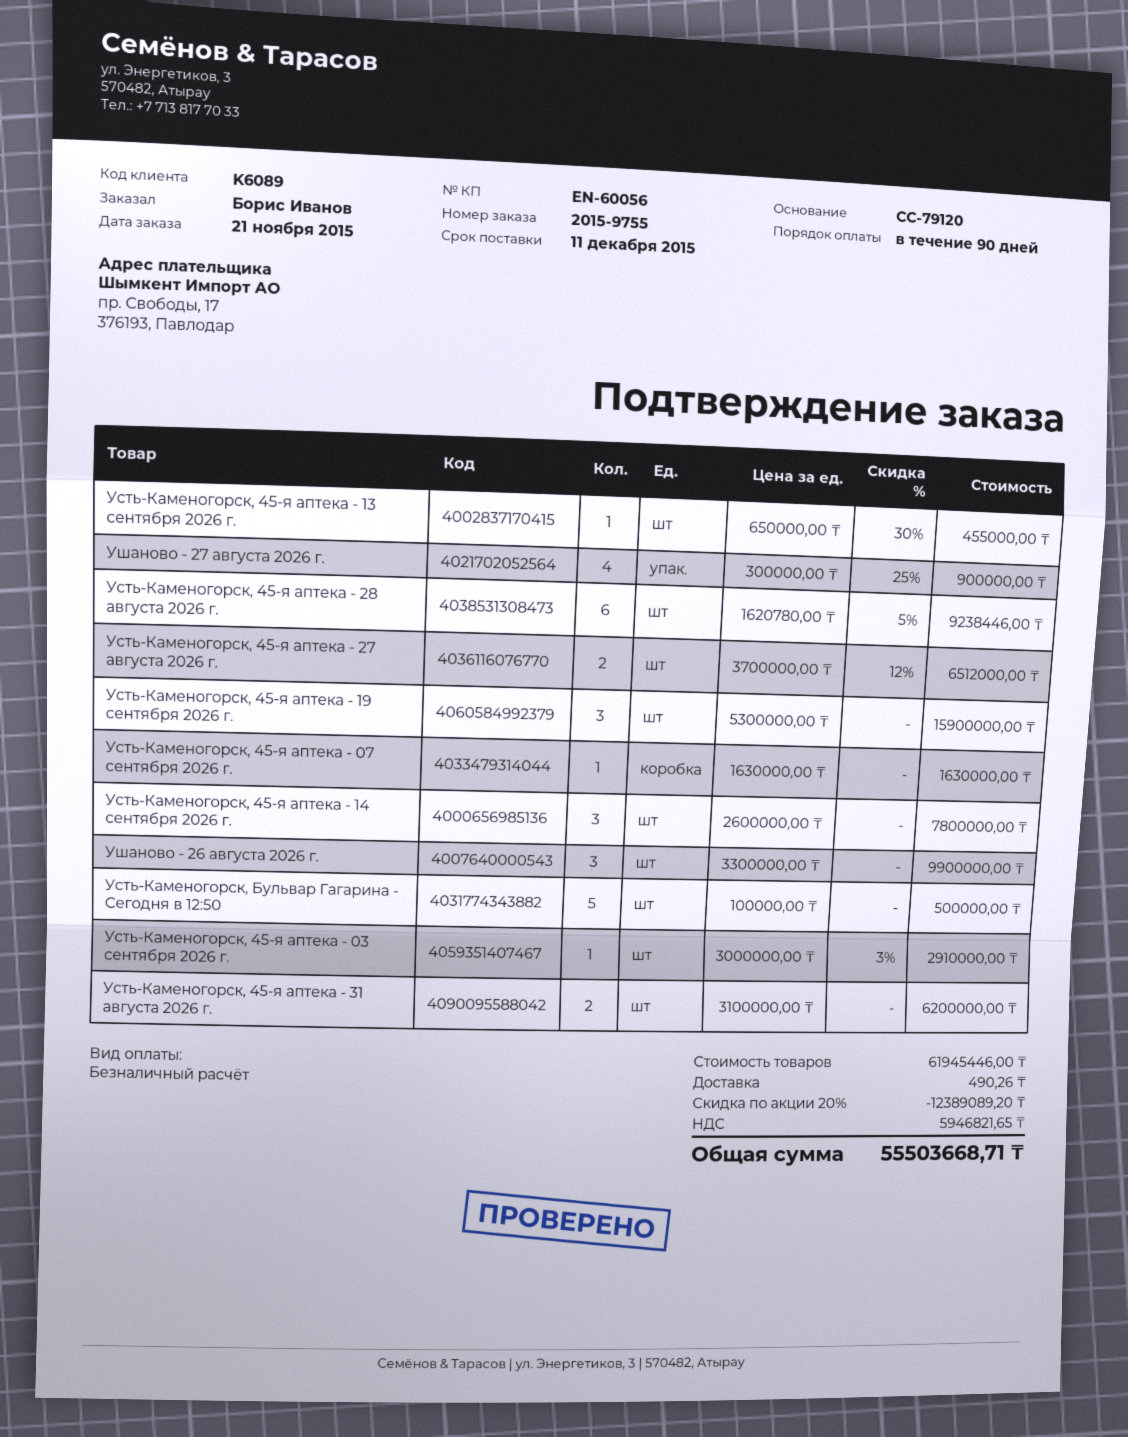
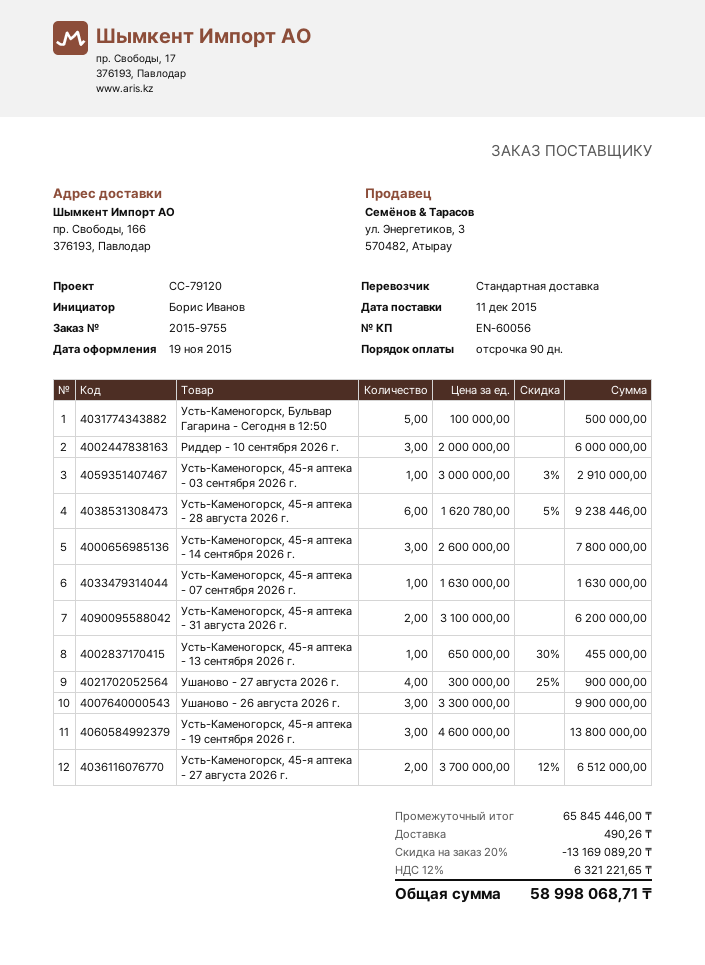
order date: 2015-11-21 -> 2015-11-19
Усть-Каменогорск, 45-я аптека - 19 сентября 2026 г.: 3 x 5300000.00 = 15900000.00 -> 3 x 4600000.00 = 13800000.00
Риддер - 10 сентября 2026 г.: none -> 3 x 2000000.00 = 6000000.00
subtotal: 61945446.00 -> 65845446.00
discount: 20% = 12389089.20 -> 20% = 13169089.20
tax: 5946821.65 -> 6321221.65
total: 55503668.71 -> 58998068.71

